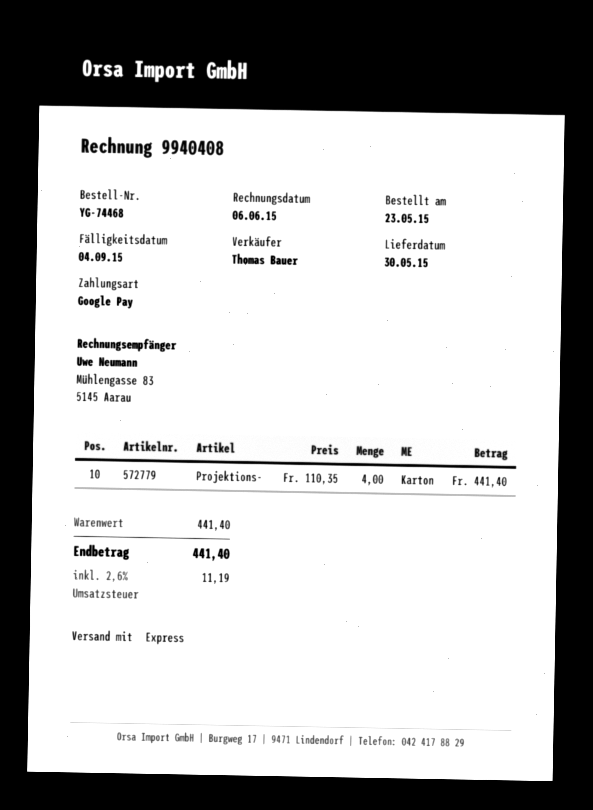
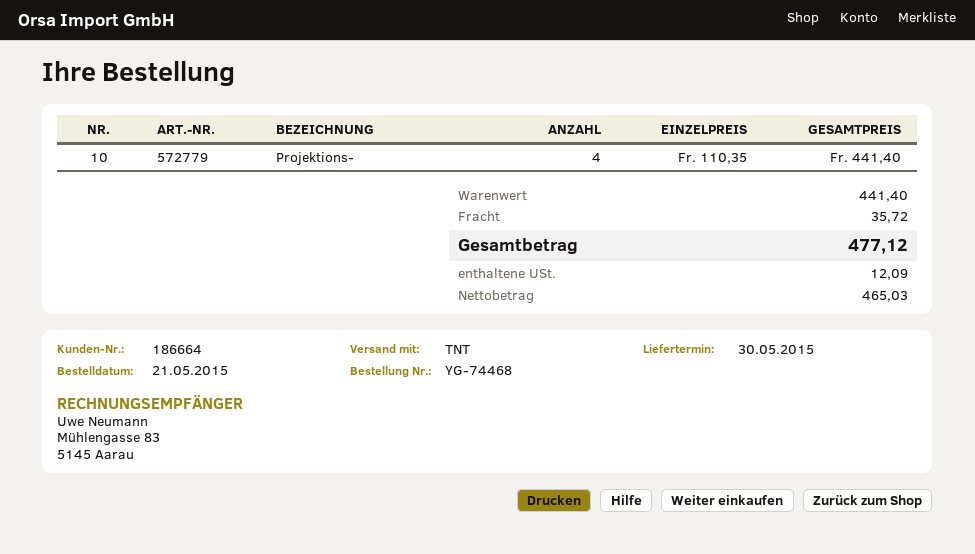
order date: 2015-05-23 -> 2015-05-21
shipping method: express -> TNT
shipping: none -> 35.72
tax: 11.19 -> 12.09
total: 441.40 -> 477.12

